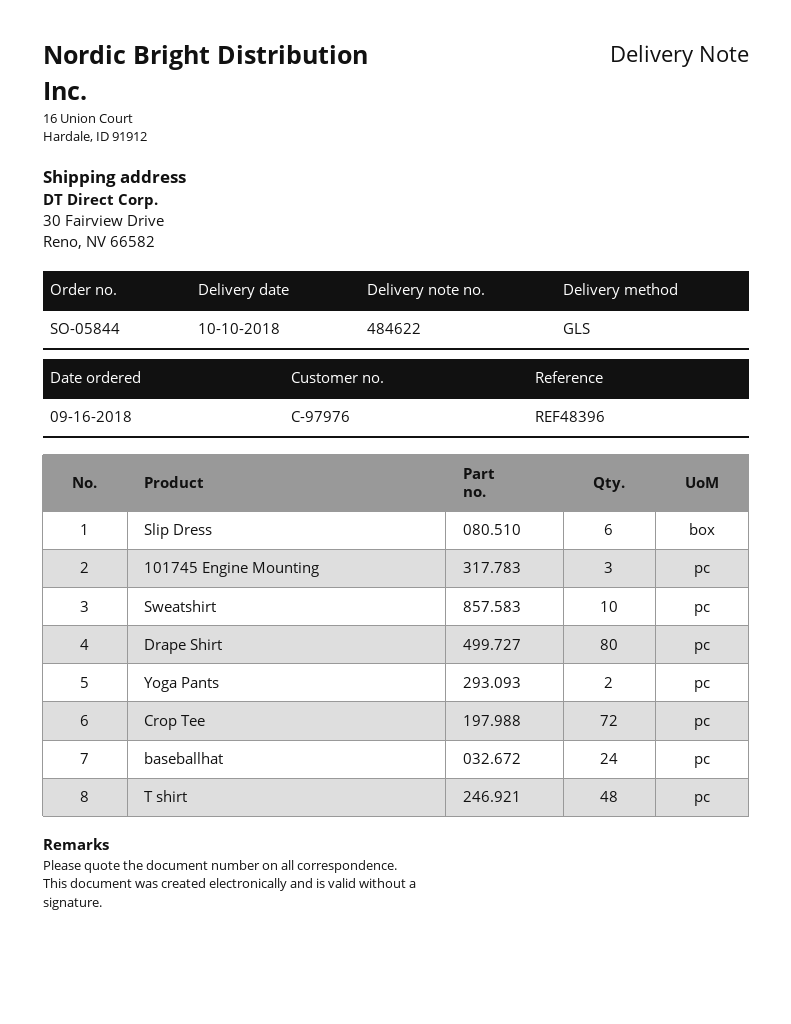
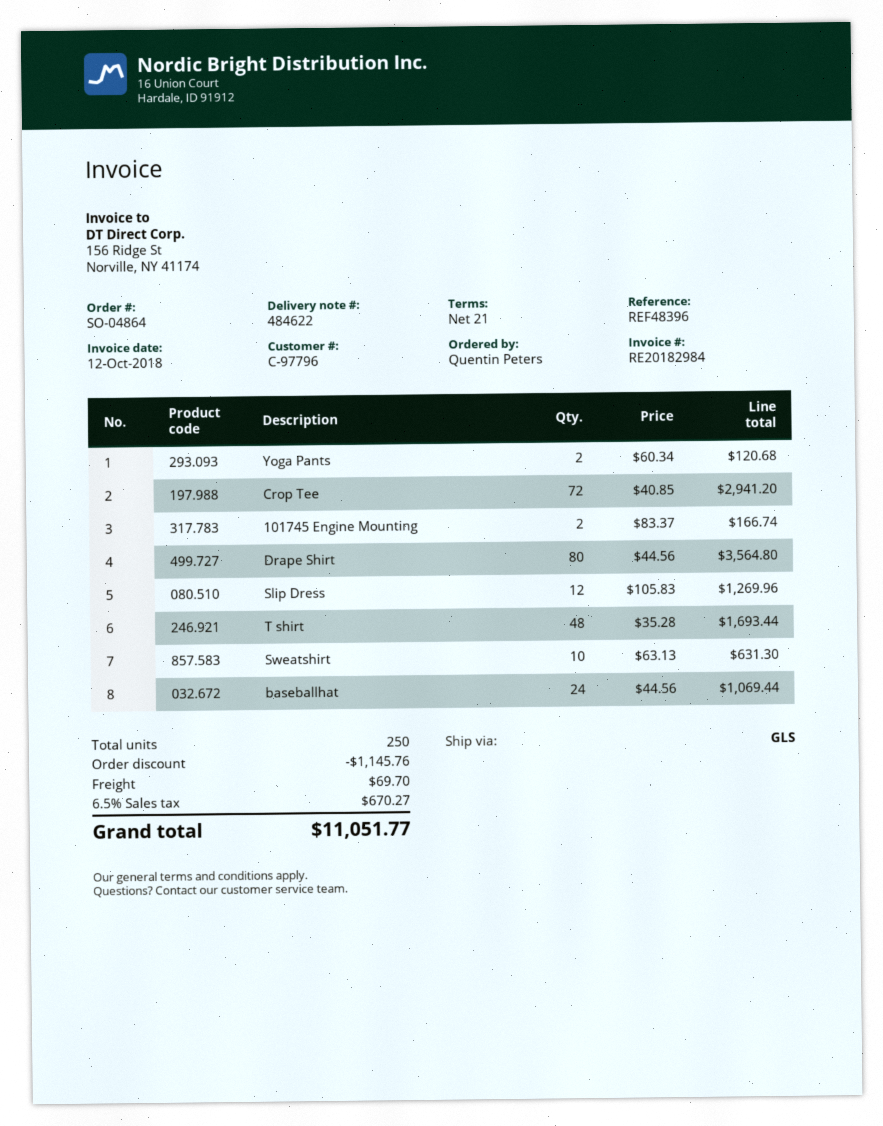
order number: SO-05844 -> SO-04864
customer number: C-97976 -> C-97796
Slip Dress: 6 -> 12
101745 Engine Mounting: 3 -> 2

